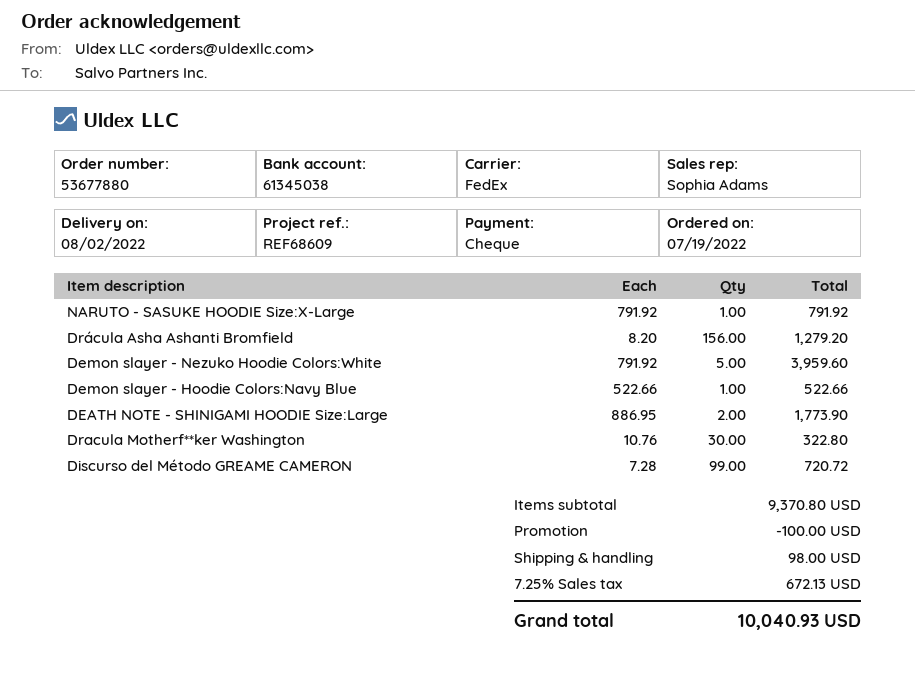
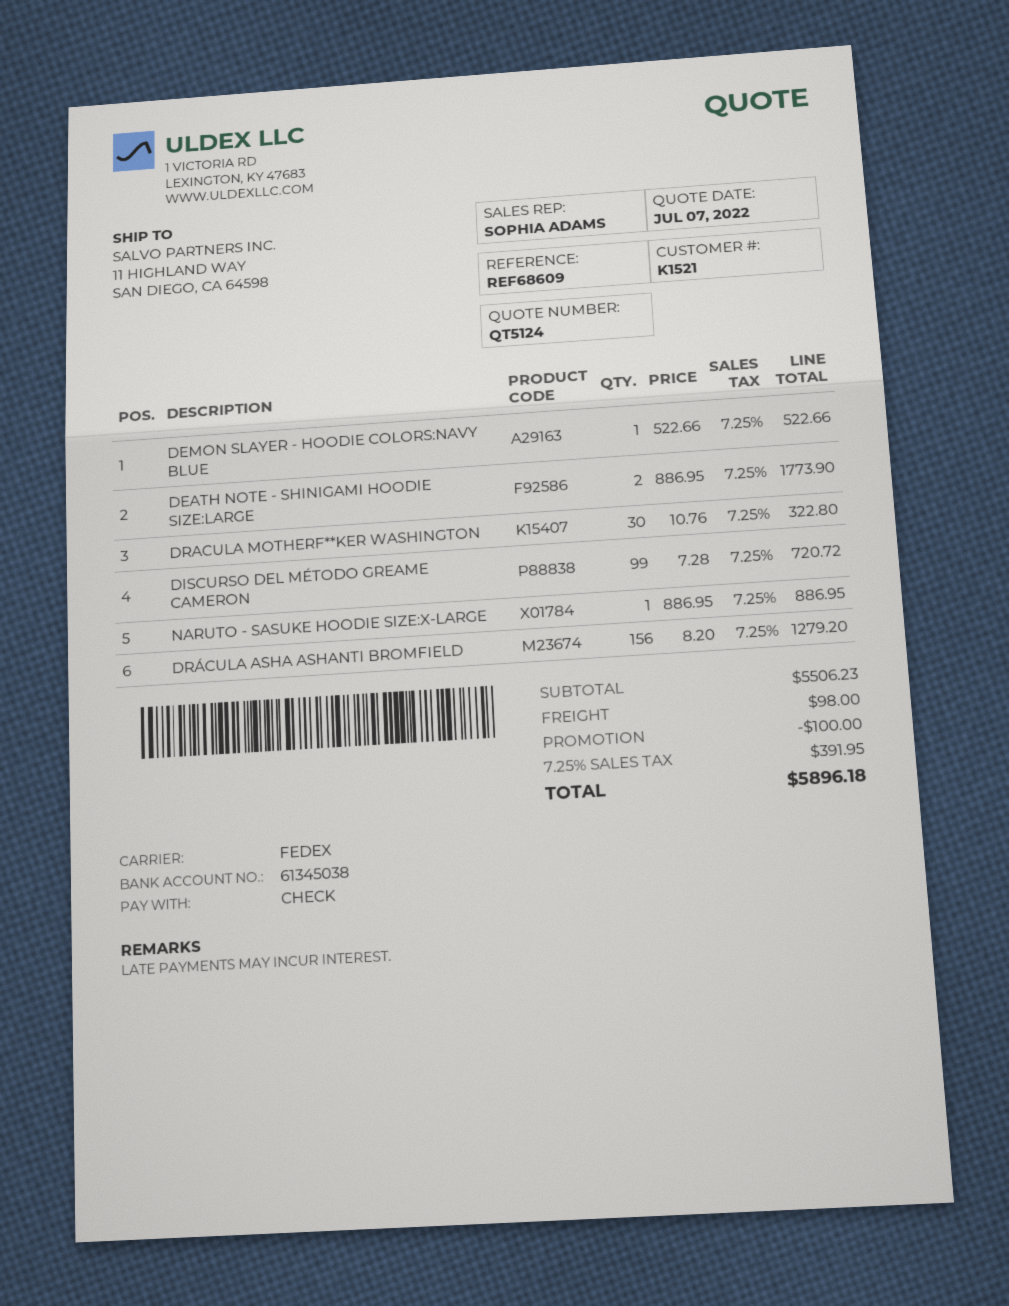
NARUTO - SASUKE HOODIE Size:X-Large: 1 x 791.92 = 791.92 -> 1 x 886.95 = 886.95
Demon slayer - Nezuko Hoodie Colors:White: 5 x 791.92 = 3959.60 -> none
subtotal: 9370.80 -> 5506.23
tax: 7.25% = 672.13 -> 7.25% = 391.95
total: 10040.93 -> 5896.18

